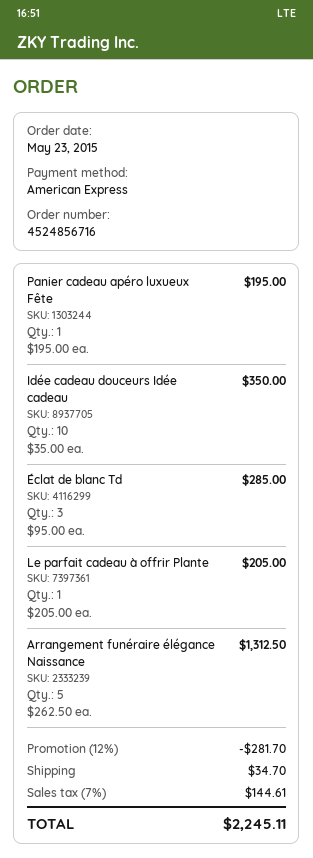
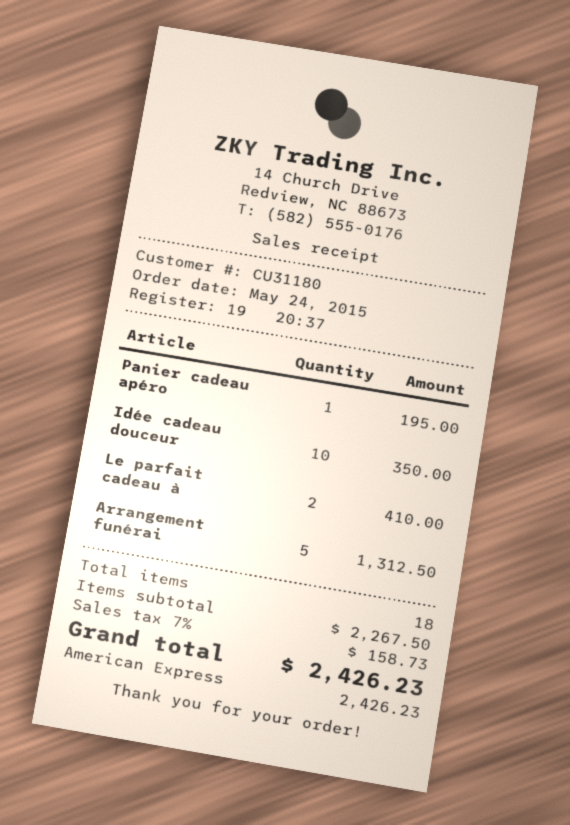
order date: 2015-05-23 -> 2015-05-24
Éclat de blanc Td: 3 for 285.00 -> none
Le parfait cadeau à offrir Plante: 1 for 205.00 -> 2 for 410.00
discount: 12% = 281.70 -> none
shipping: 34.70 -> none
tax: 7% = 144.61 -> 7% = 158.73
total: 2245.11 -> 2426.23

